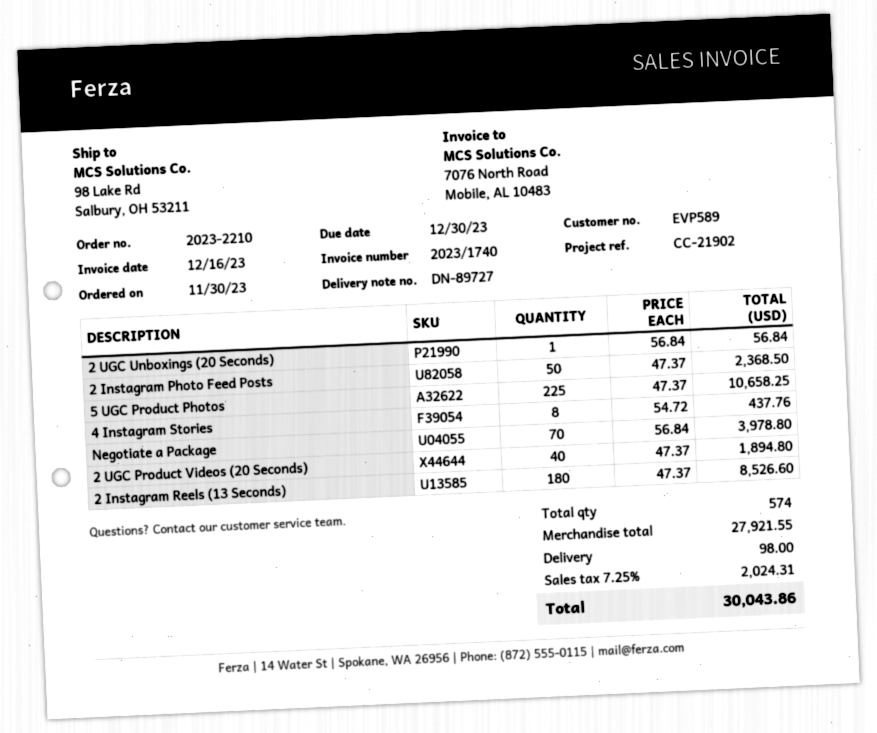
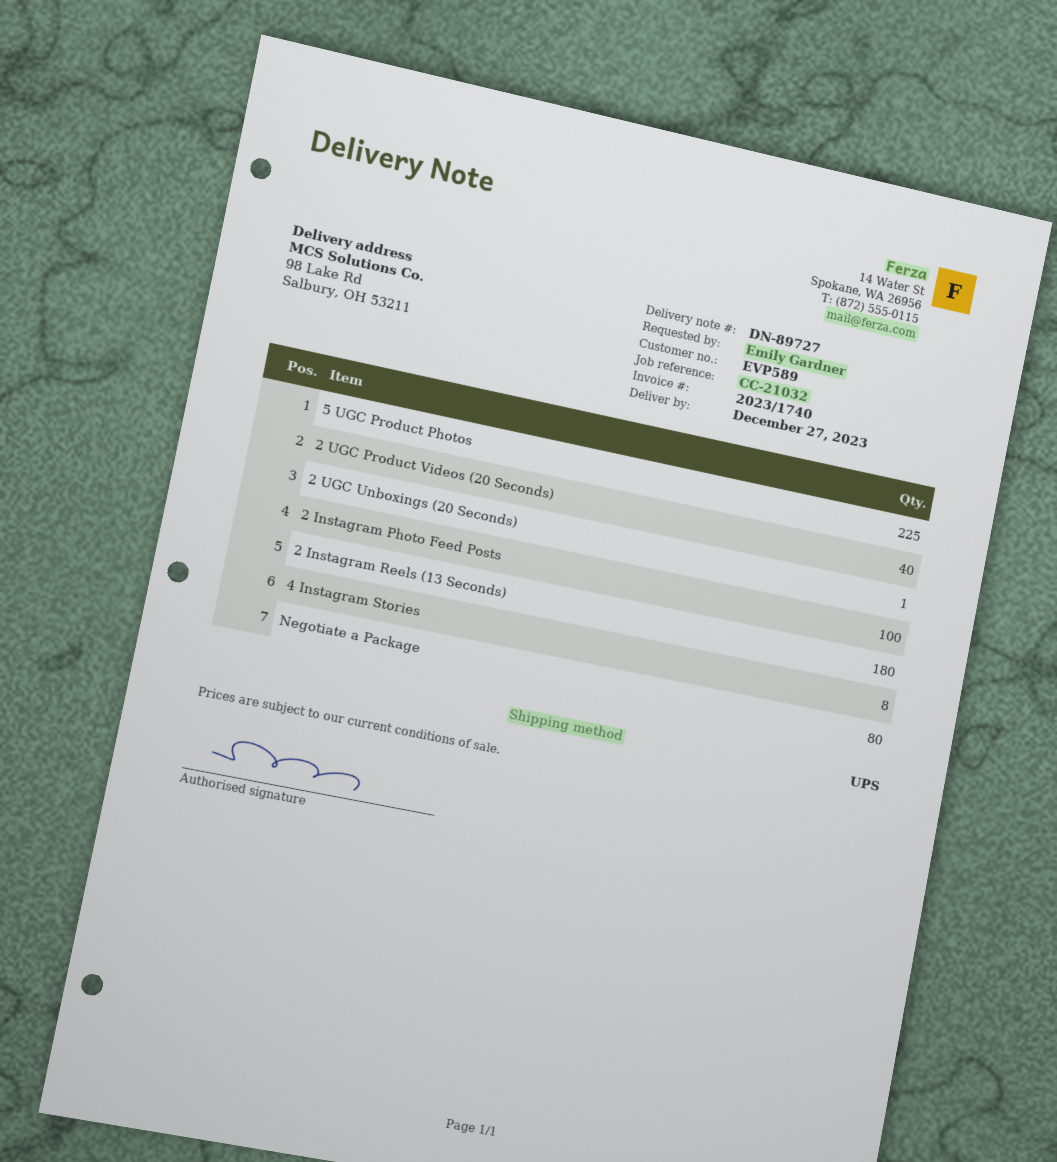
reference: CC-21902 -> CC-21032
2 Instagram Photo Feed Posts: 50 -> 100
Negotiate a Package: 70 -> 80

